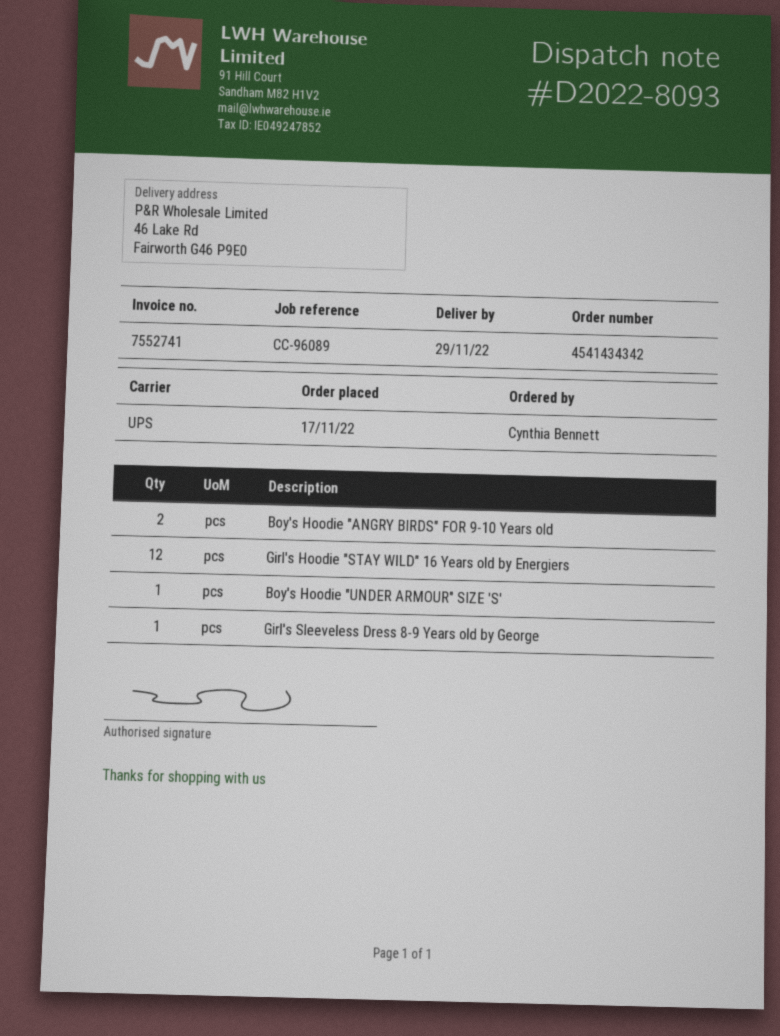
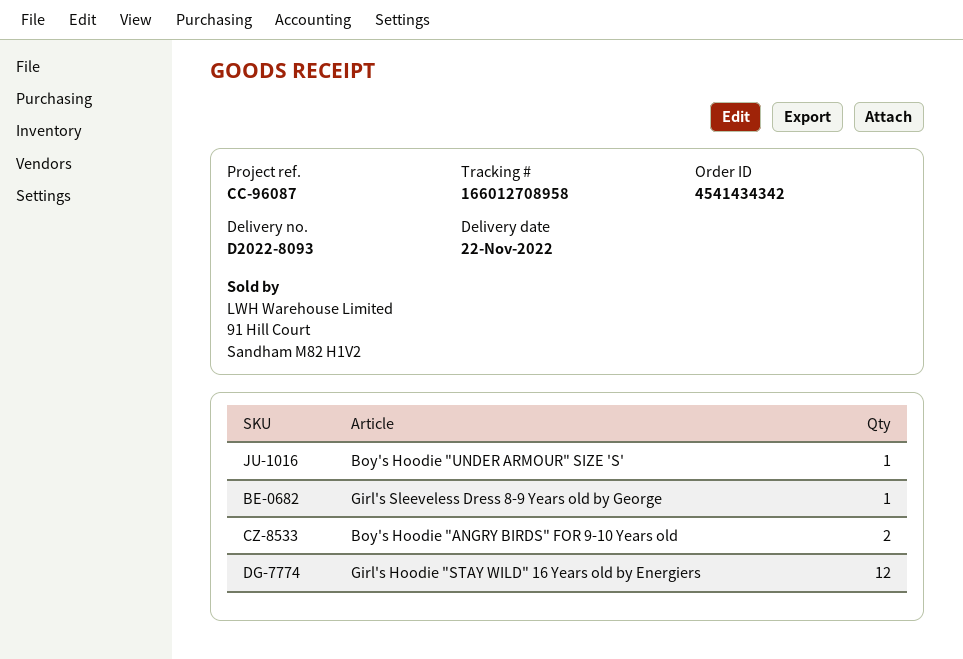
delivery date: 2022-11-29 -> 2022-11-22
reference: CC-96089 -> CC-96087

